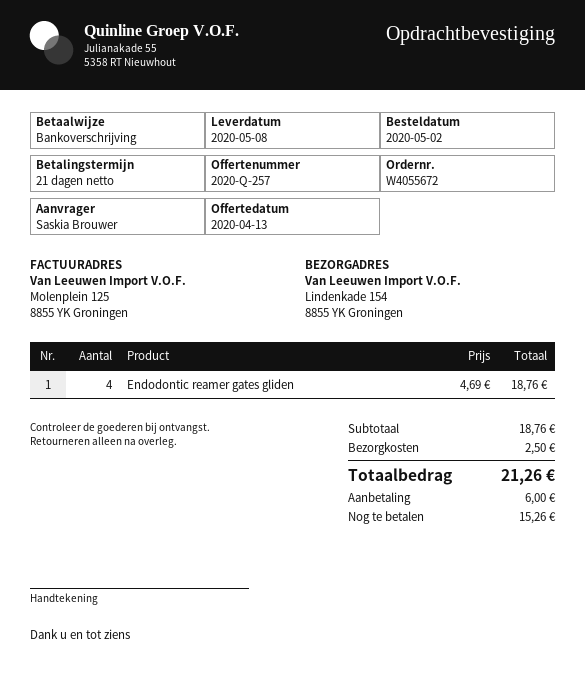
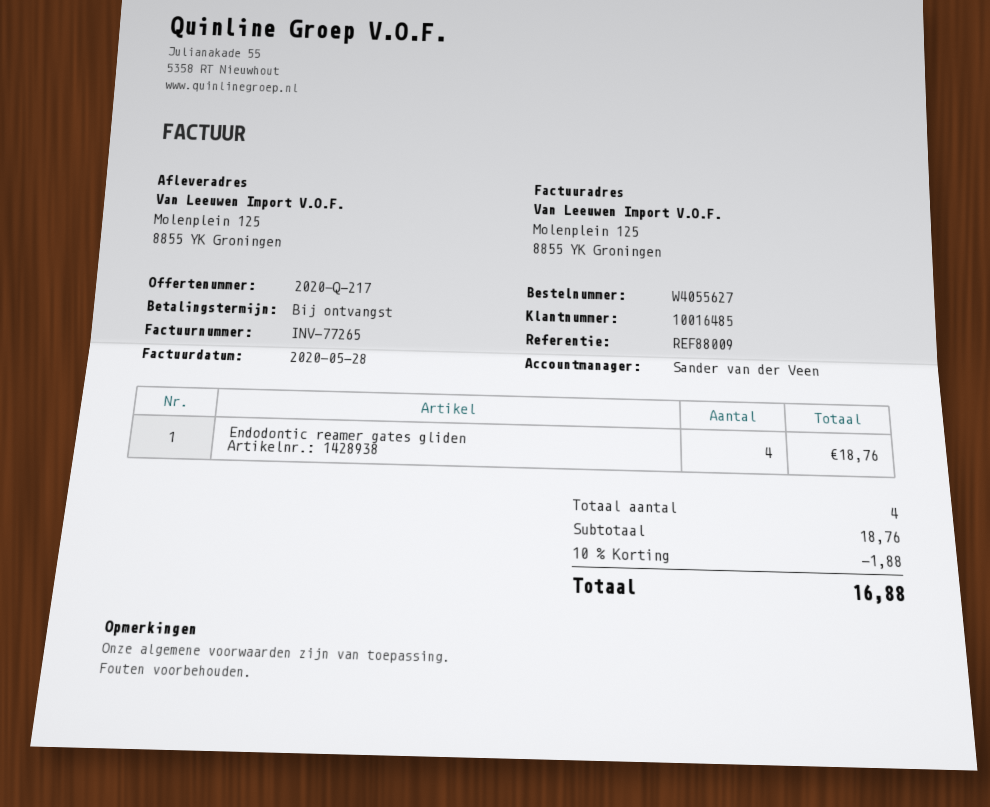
quote number: 2020-Q-257 -> 2020-Q-217
order number: W4055672 -> W4055627
payment terms: 21 days -> on receipt
ship to: Lindenkade 154, 8855 YK Groningen -> Molenplein 125, 8855 YK Groningen
discount: none -> 10% = 1.88
shipping: 2.50 -> none
total: 21.26 -> 16.88

